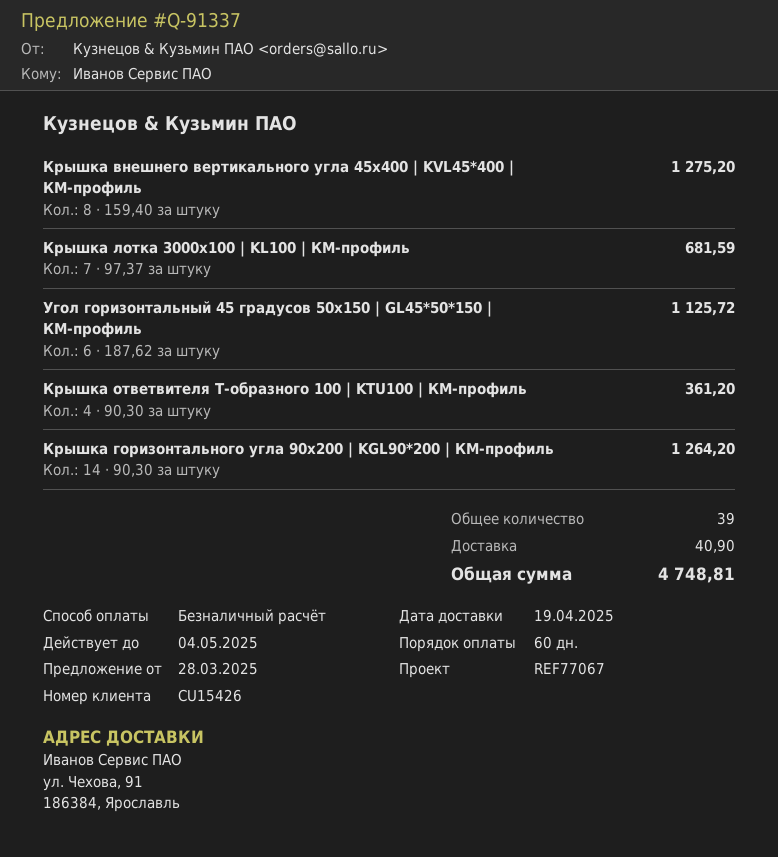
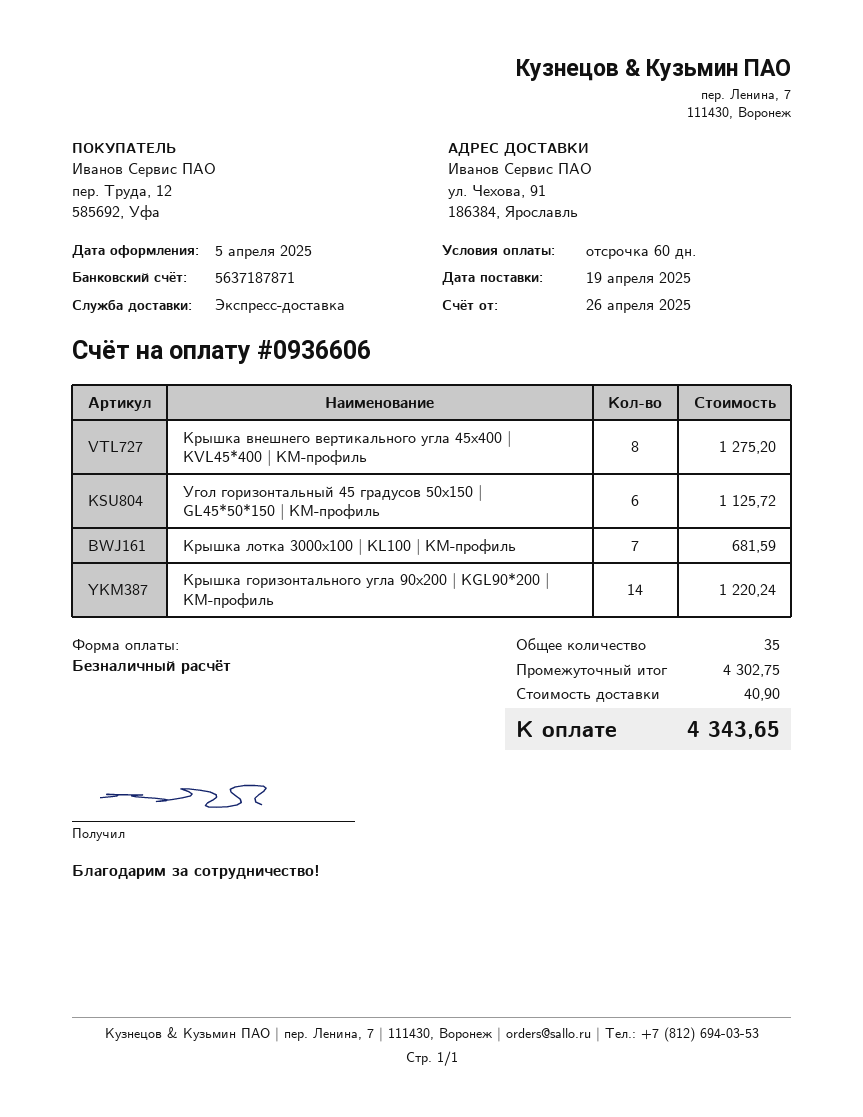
Крышка ответвителя Т-образного 100 | KTU100 | КМ-профиль: 4 for 361.20 -> none
Крышка горизонтального угла 90х200 | KGL90*200 | КМ-профиль: 14 for 1264.20 -> 14 for 1220.24
total quantity: 39 -> 35
total: 4748.81 -> 4343.65

